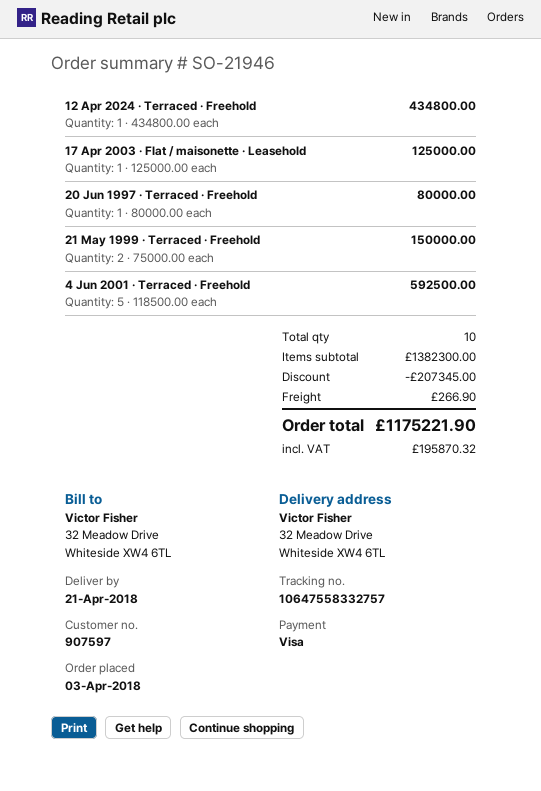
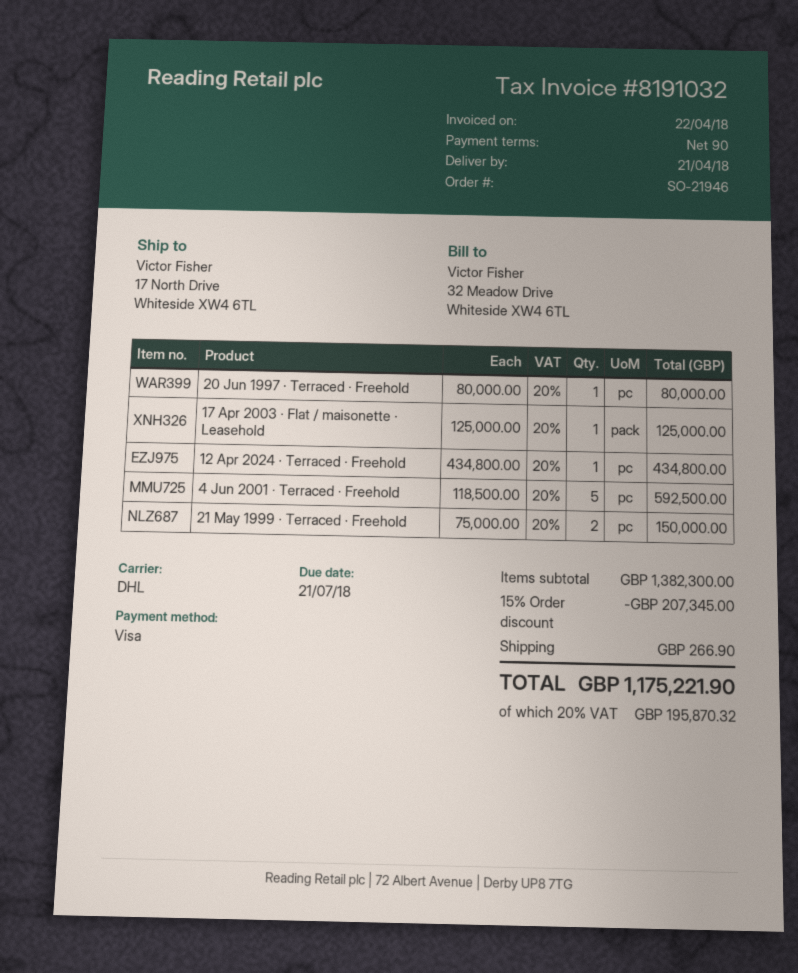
ship to: 32 Meadow Drive, Whiteside XW4 6TL -> 17 North Drive, Whiteside XW4 6TL

